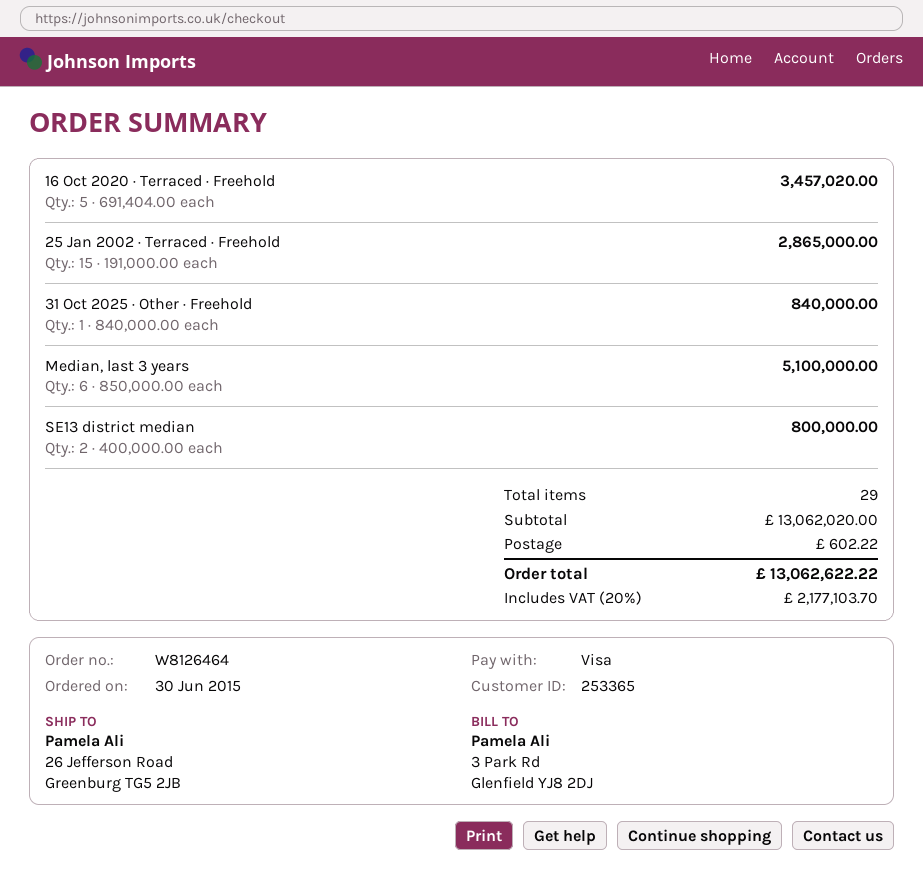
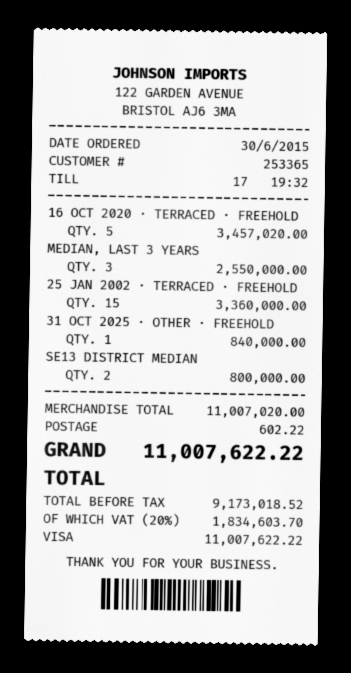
25 Jan 2002 · Terraced · Freehold: 15 for 2865000.00 -> 15 for 3360000.00
Median, last 3 years: 6 for 5100000.00 -> 3 for 2550000.00
subtotal: 13062020.00 -> 11007020.00
tax: 20% = 2177103.70 -> 20% = 1834603.70
total: 13062622.22 -> 11007622.22

